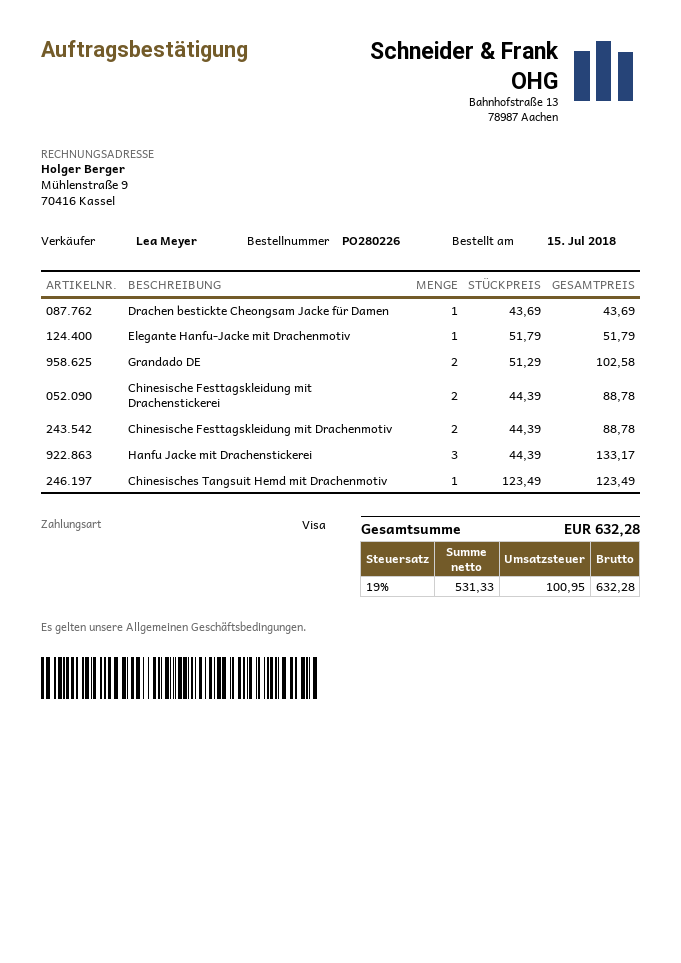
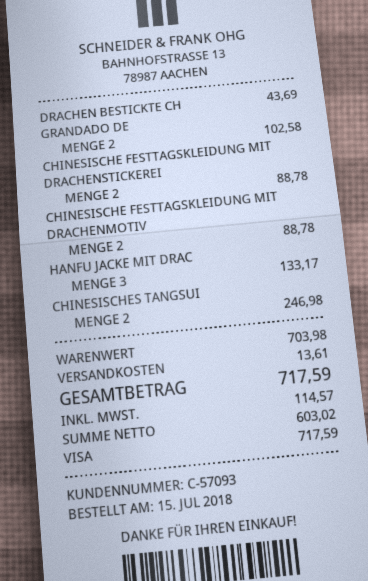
Elegante Hanfu-Jacke mit Drachenmotiv: 1 for 51.79 -> none
Chinesisches Tangsuit Hemd mit Drachenmotiv: 1 for 123.49 -> 2 for 246.98
shipping: none -> 13.61
net: 531.33 -> 603.02
tax: 100.95 -> 114.57
total: 632.28 -> 717.59

